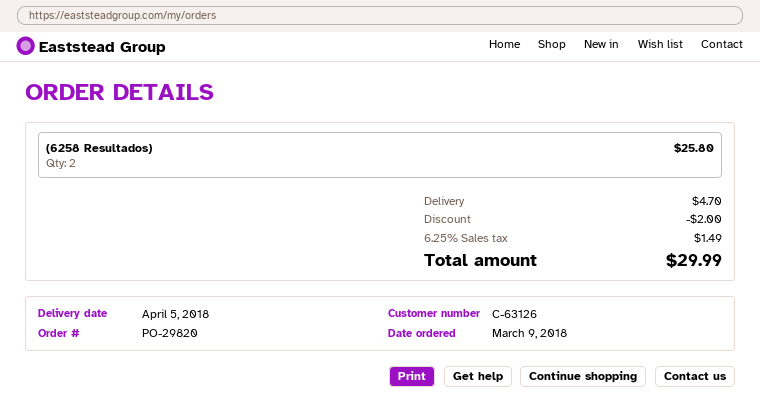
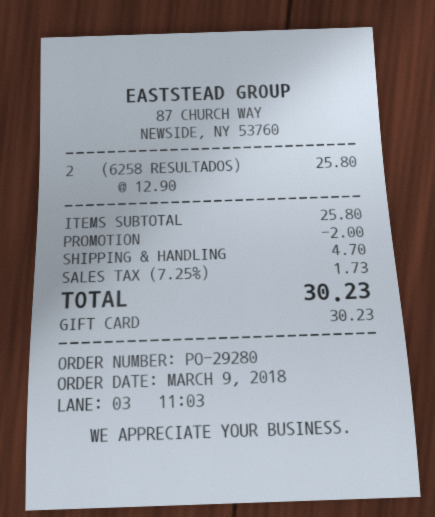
order number: PO-29820 -> PO-29280
tax: 6.25% = 1.49 -> 7.25% = 1.73
total: 29.99 -> 30.23

